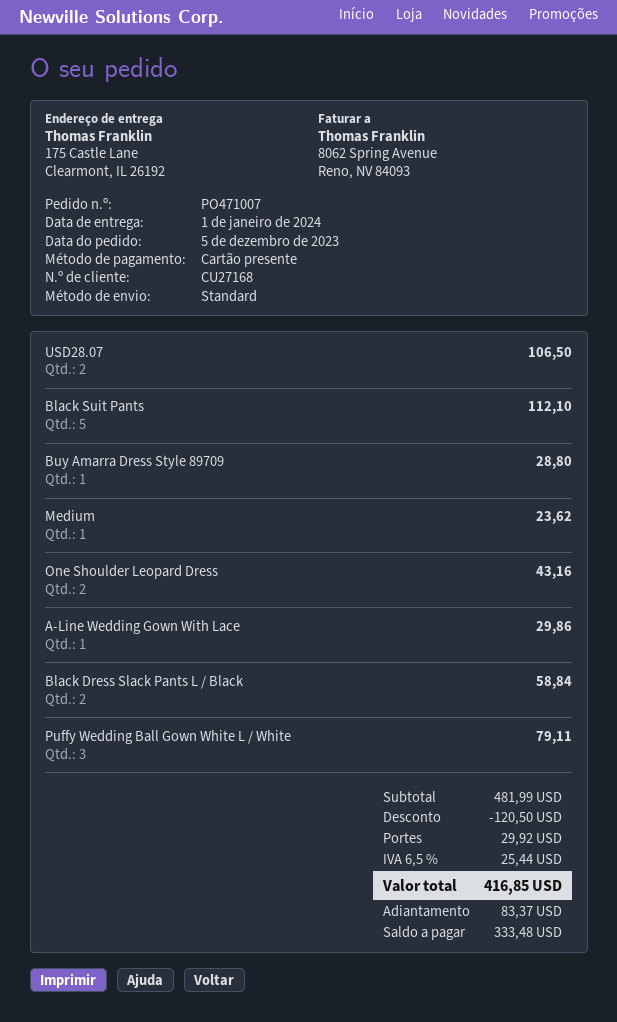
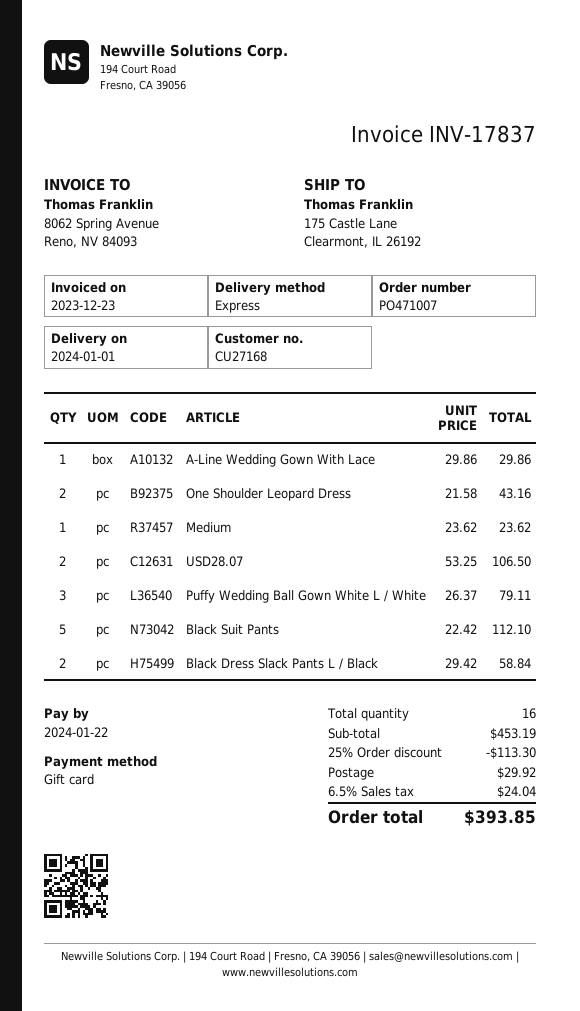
shipping method: standard -> express
Buy Amarra Dress Style 89709: 1 for 28.80 -> none
subtotal: 481.99 -> 453.19
discount: 120.50 -> 113.30
tax: 6.5% = 25.44 -> 6.5% = 24.04
total: 416.85 -> 393.85

